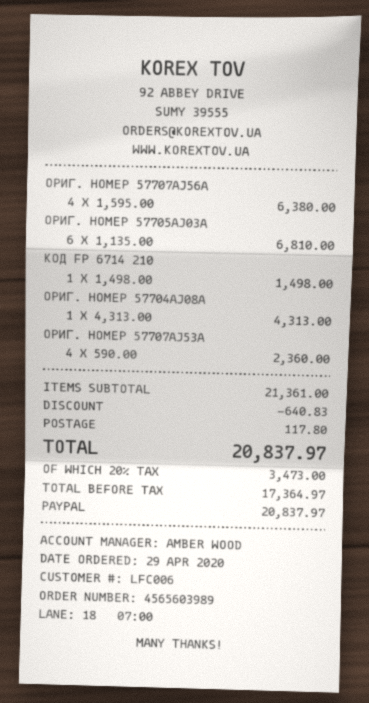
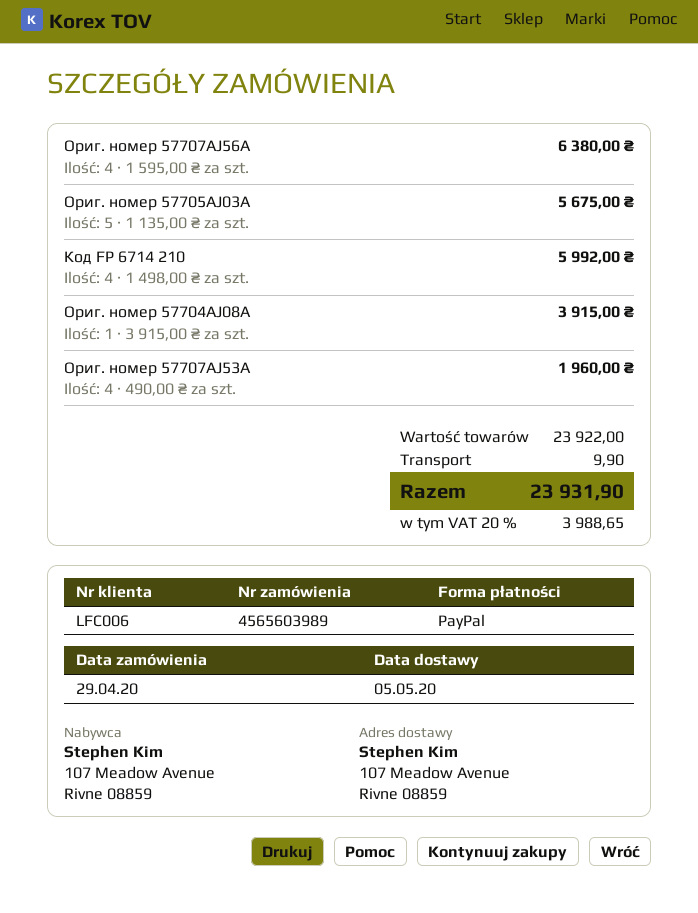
ОРИГ. НОМЕР 57705AJ03A: 6 x 1135.00 = 6810.00 -> 5 x 1135.00 = 5675.00
КОД FP 6714 210: 1 x 1498.00 = 1498.00 -> 4 x 1498.00 = 5992.00
ОРИГ. НОМЕР 57704AJ08A: 1 x 4313.00 = 4313.00 -> 1 x 3915.00 = 3915.00
ОРИГ. НОМЕР 57707AJ53A: 4 x 590.00 = 2360.00 -> 4 x 490.00 = 1960.00
subtotal: 21361.00 -> 23922.00
discount: 640.83 -> none
shipping: 117.80 -> 9.90
tax: 20% = 3473.00 -> 20% = 3988.65
total: 20837.97 -> 23931.90

